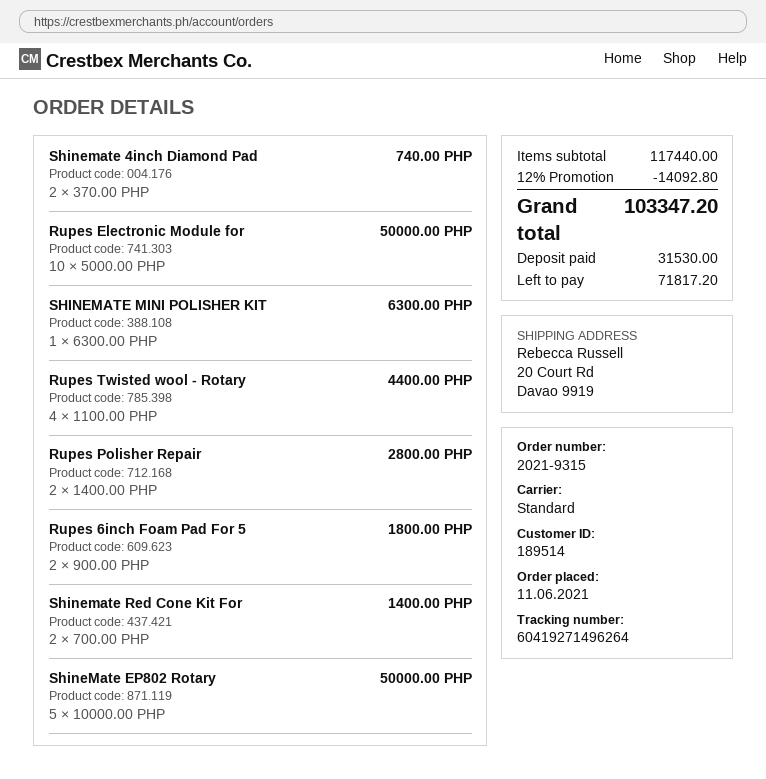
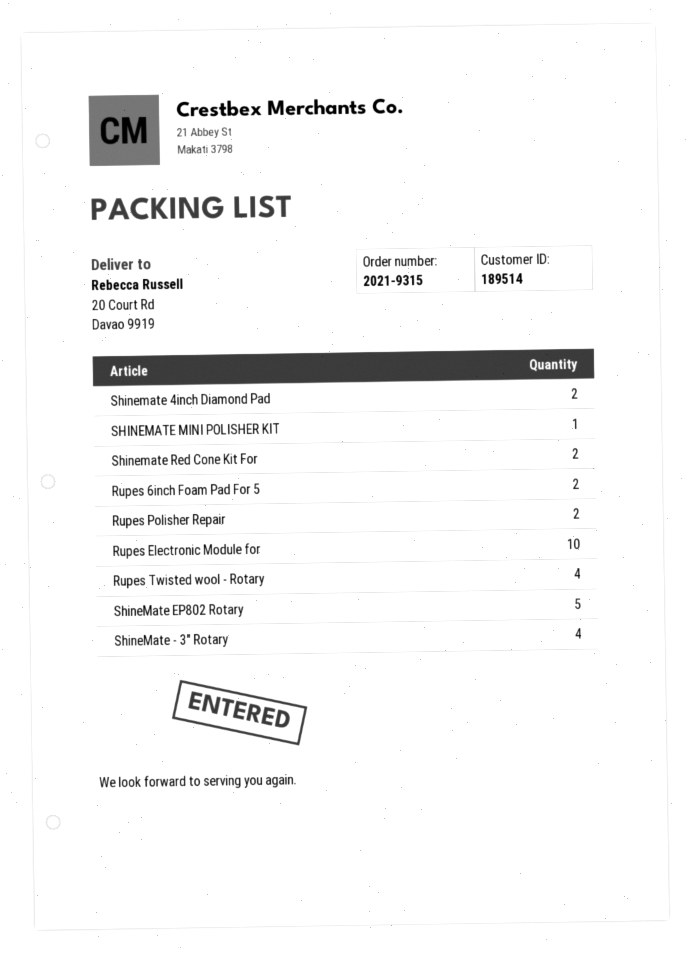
ShineMate - 3" Rotary: none -> 4

